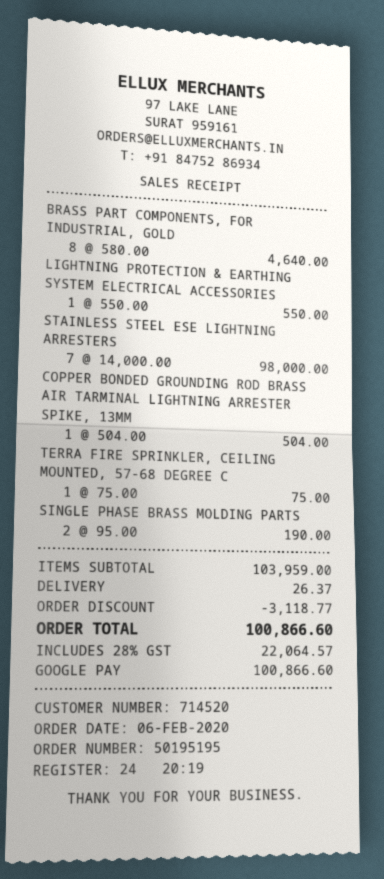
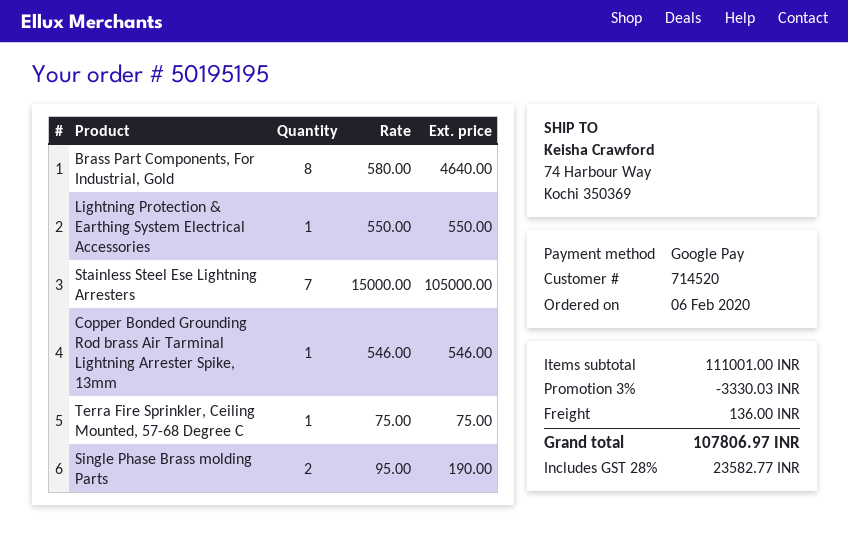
STAINLESS STEEL ESE LIGHTNING ARRESTERS: 7 x 14000.00 = 98000.00 -> 7 x 15000.00 = 105000.00
COPPER BONDED GROUNDING ROD BRASS AIR TARMINAL LIGHTNING ARRESTER SPIKE, 13MM: 1 x 504.00 = 504.00 -> 1 x 546.00 = 546.00
subtotal: 103959.00 -> 111001.00
discount: 3118.77 -> 3330.03
shipping: 26.37 -> 136.00
tax: 28% = 22064.57 -> 28% = 23582.77
total: 100866.60 -> 107806.97

